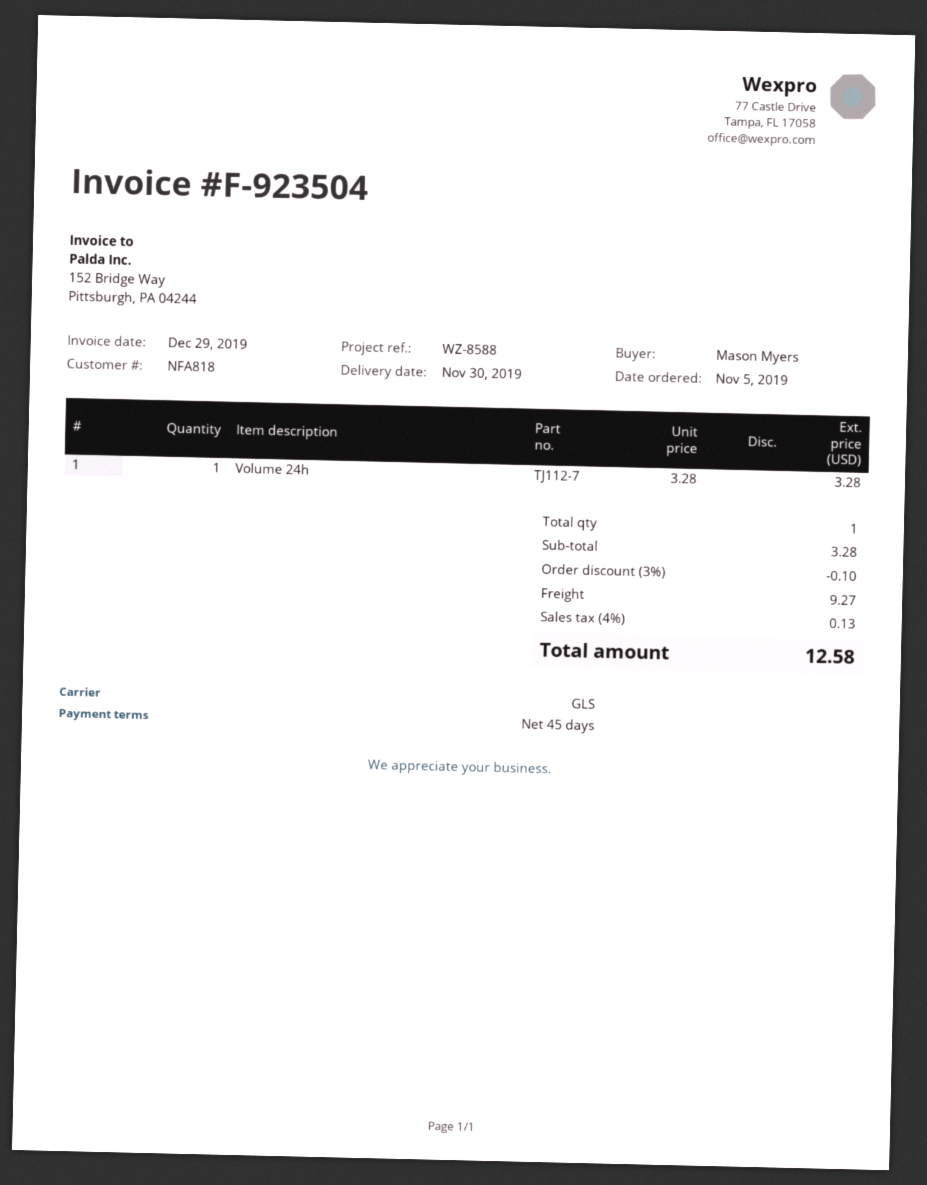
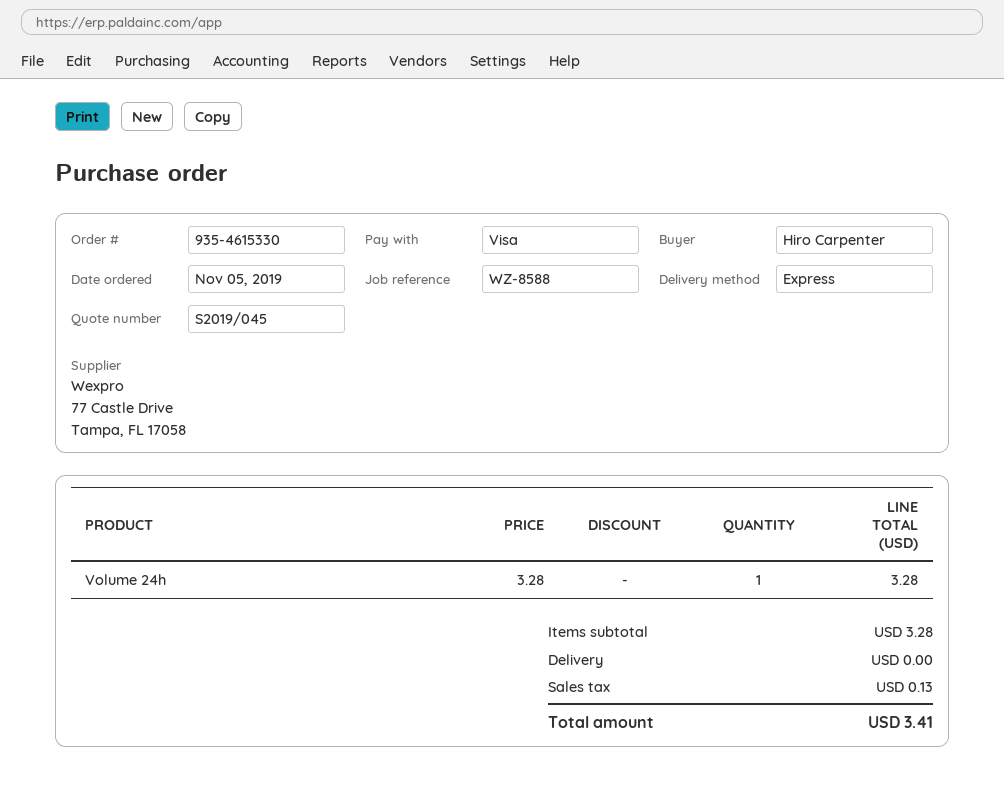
ordered by: Mason Myers -> Hiro Carpenter
shipping method: GLS -> express
discount: 3% = 0.10 -> none
shipping: 9.27 -> 0.00
total: 12.58 -> 3.41

